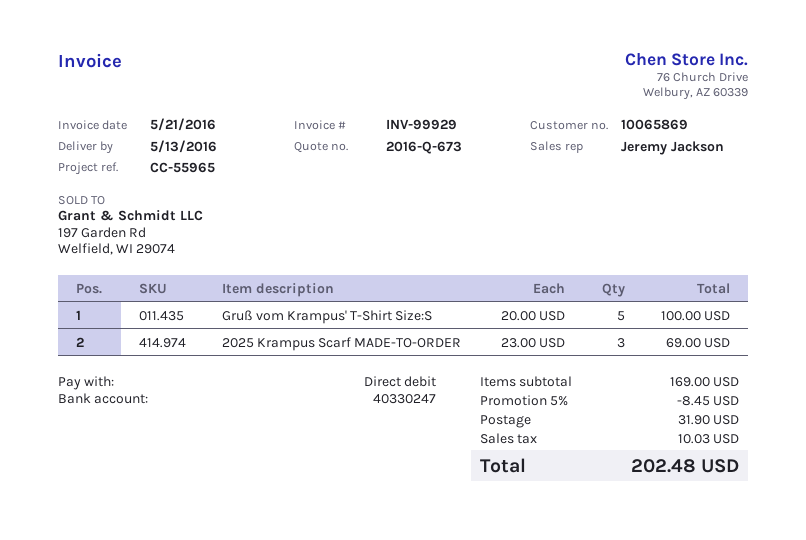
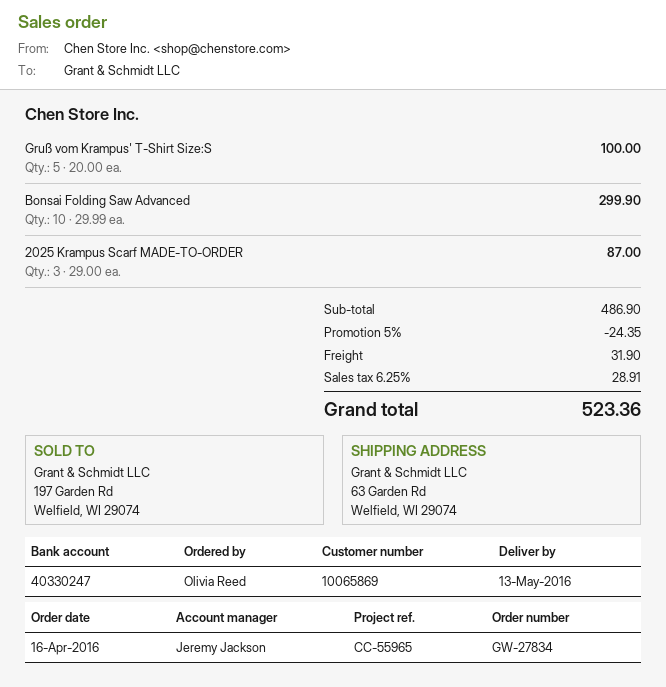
2025 Krampus Scarf MADE-TO-ORDER: 3 x 23.00 = 69.00 -> 3 x 29.00 = 87.00
Bonsai Folding Saw Advanced: none -> 10 x 29.99 = 299.90
subtotal: 169.00 -> 486.90
discount: 5% = 8.45 -> 5% = 24.35
tax: 10.03 -> 28.91
total: 202.48 -> 523.36

